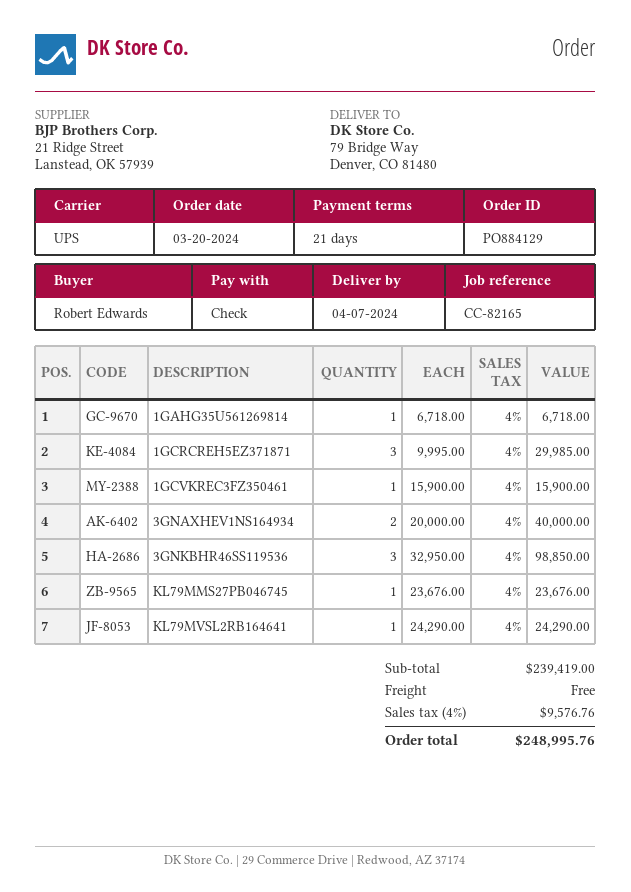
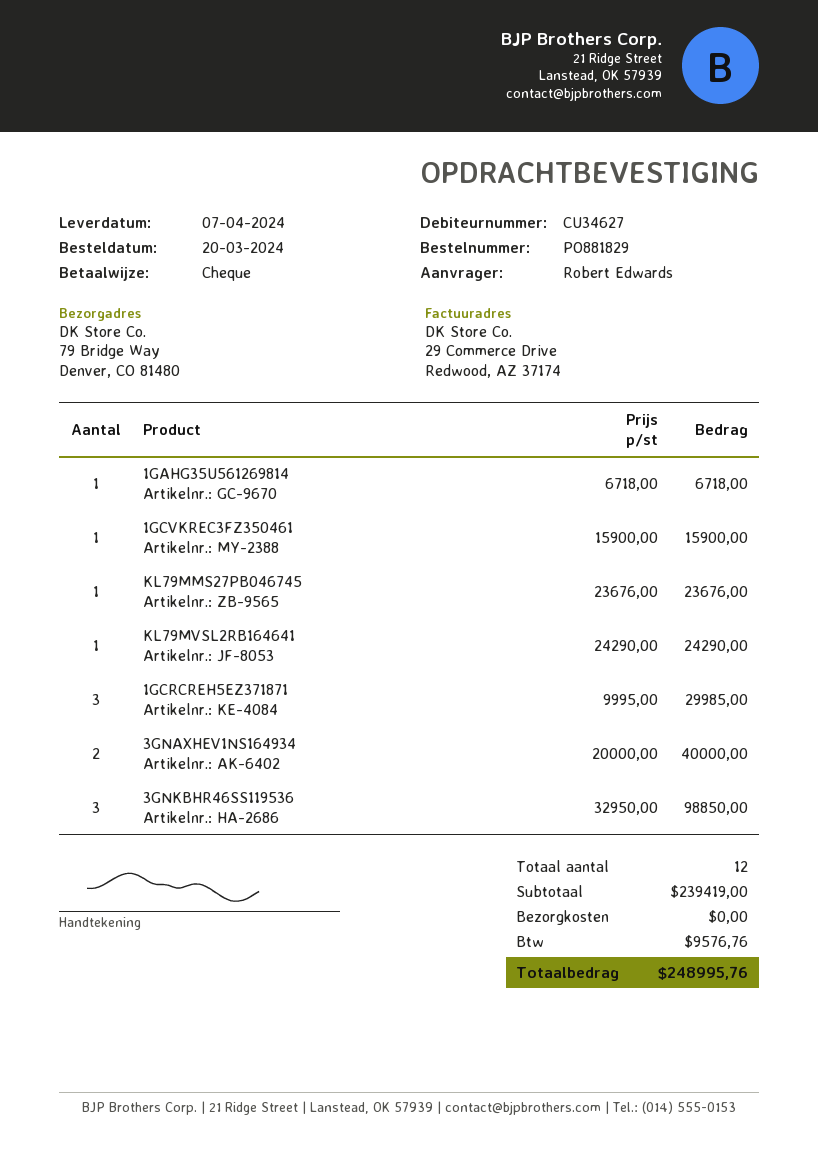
order number: PO884129 -> PO881829

